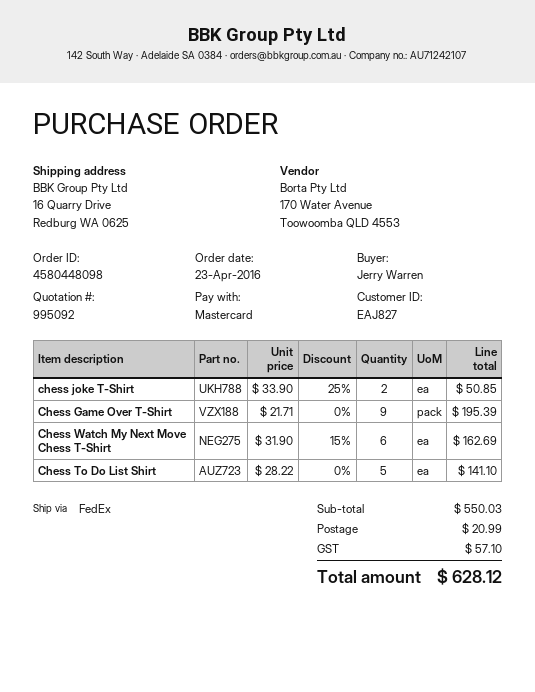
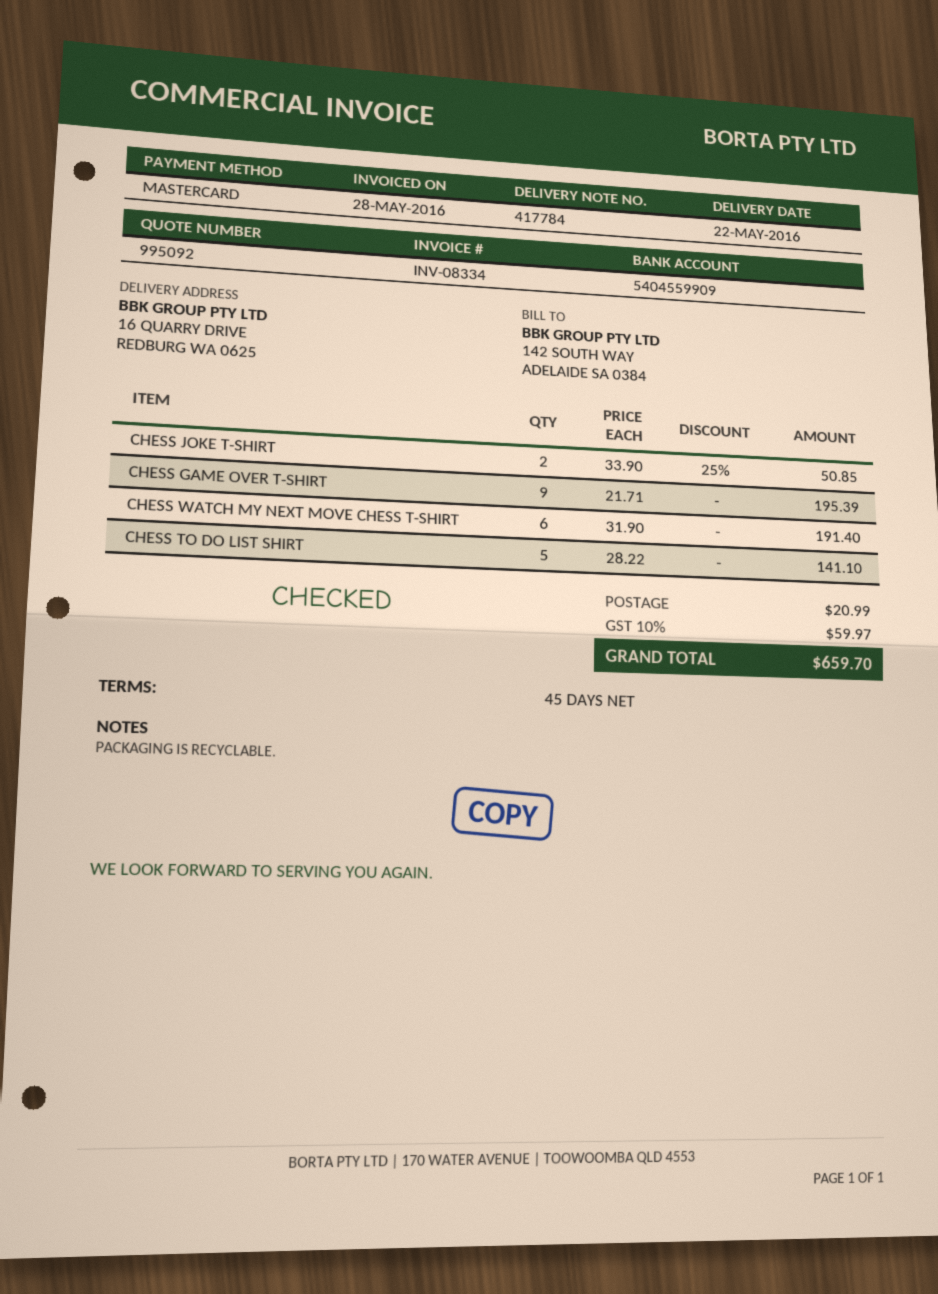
Chess Watch My Next Move Chess T-Shirt: 6 x 31.90 - 15% = 162.69 -> 6 x 31.90 = 191.40
tax: 57.10 -> 59.97
total: 628.12 -> 659.70

